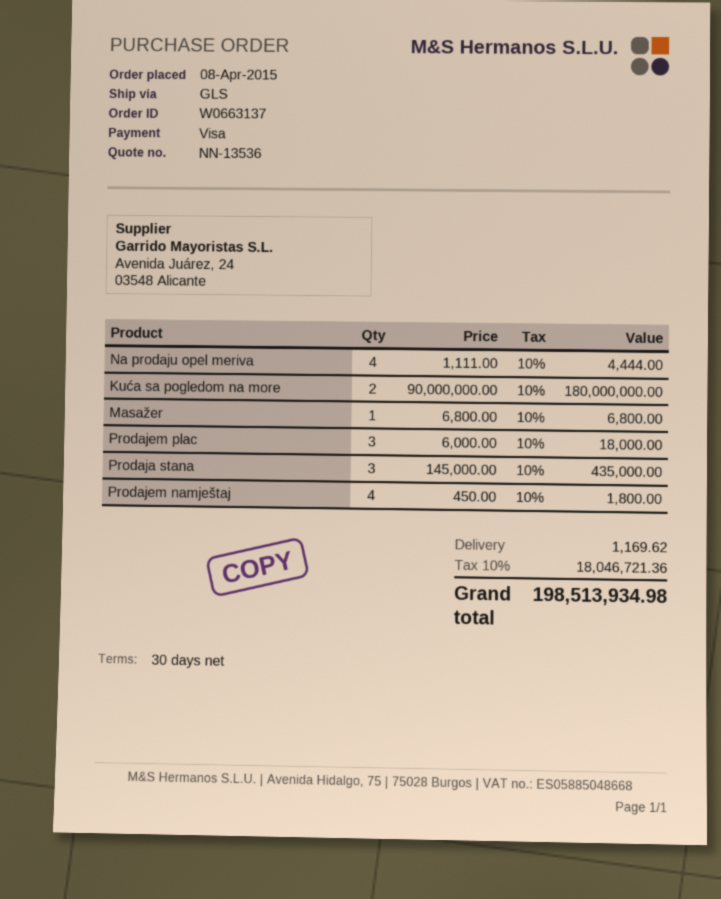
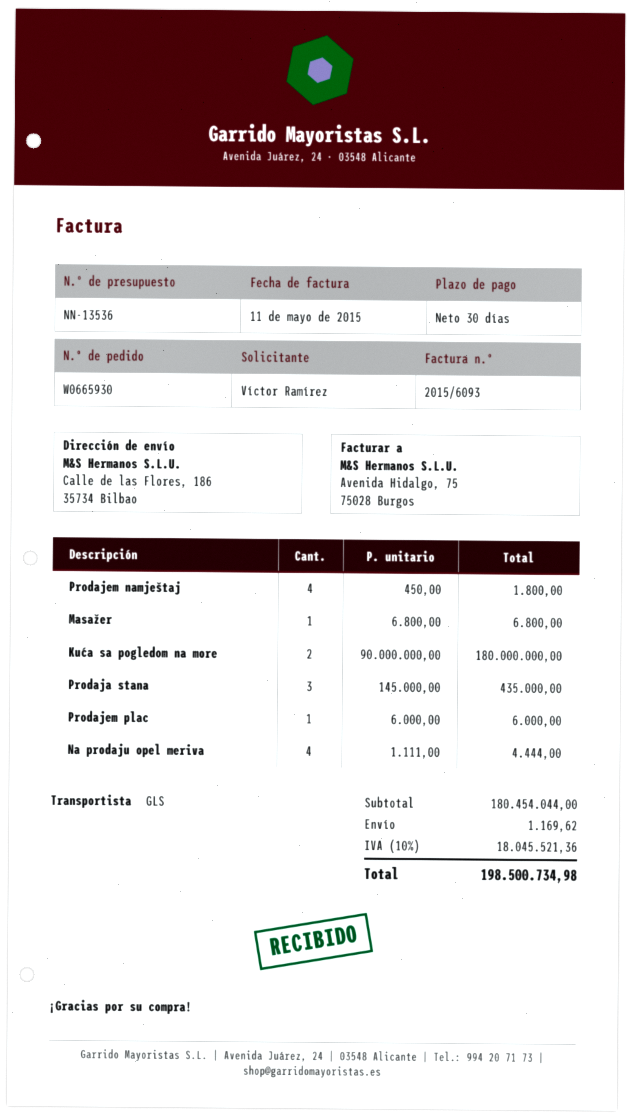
order number: W0663137 -> W0665930
Prodajem plac: 3 x 6000.00 = 18000.00 -> 1 x 6000.00 = 6000.00
tax: 10% = 18046721.36 -> 10% = 18045521.36
total: 198513934.98 -> 198500734.98

